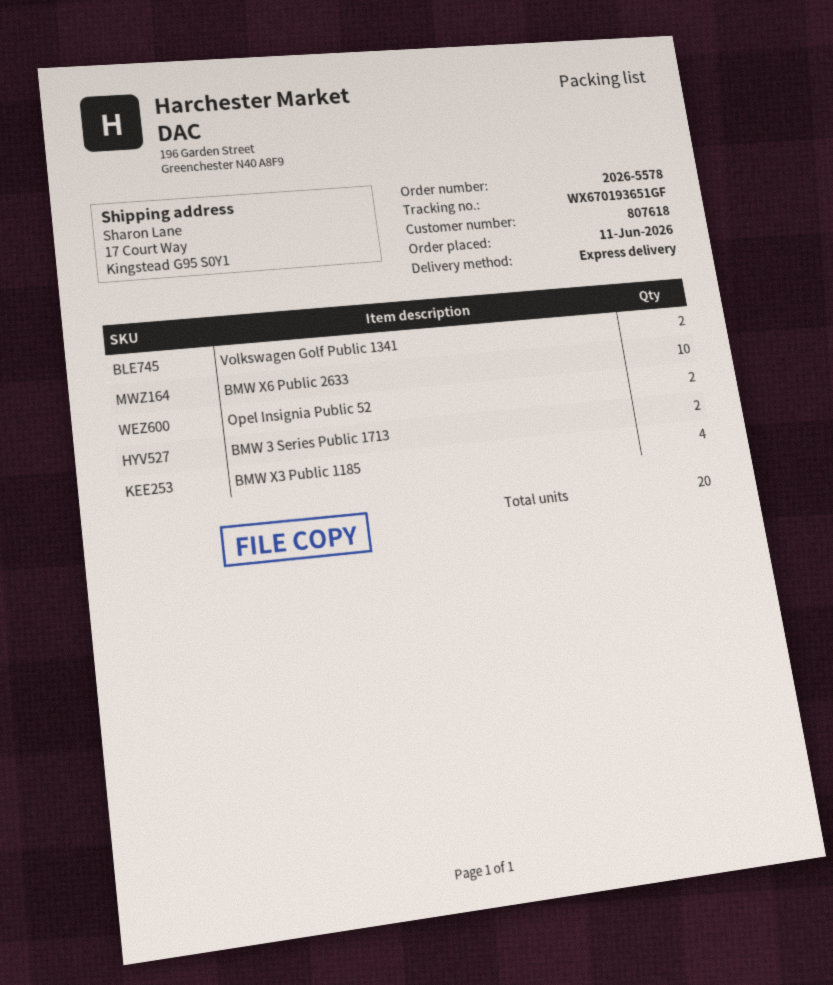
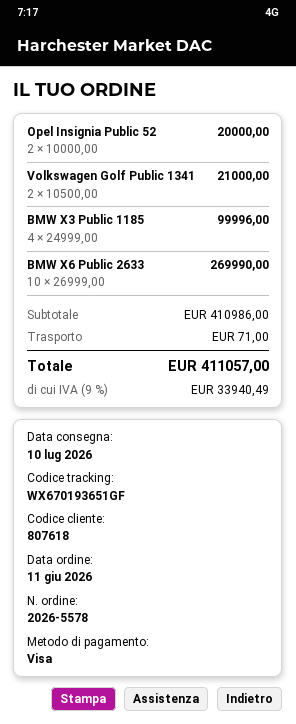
BMW 3 Series Public 1713: 2 -> none

